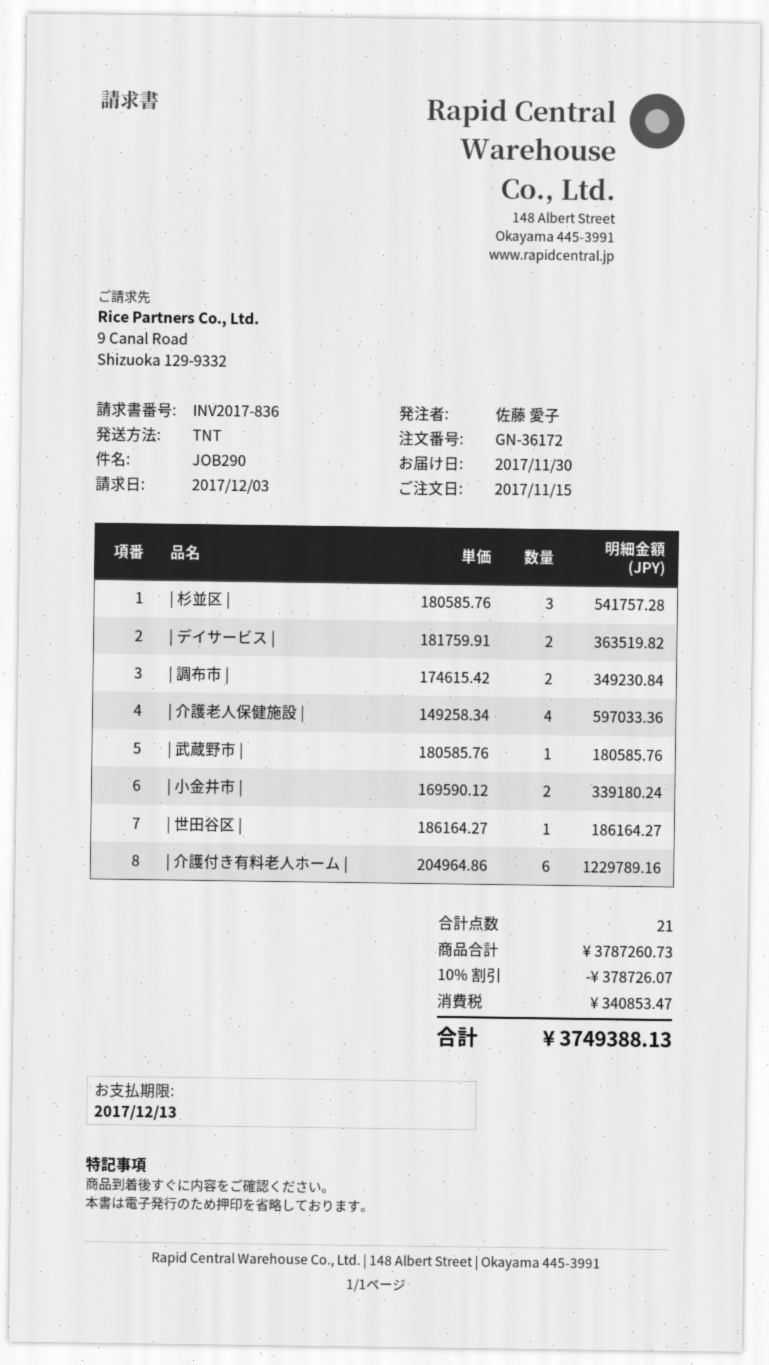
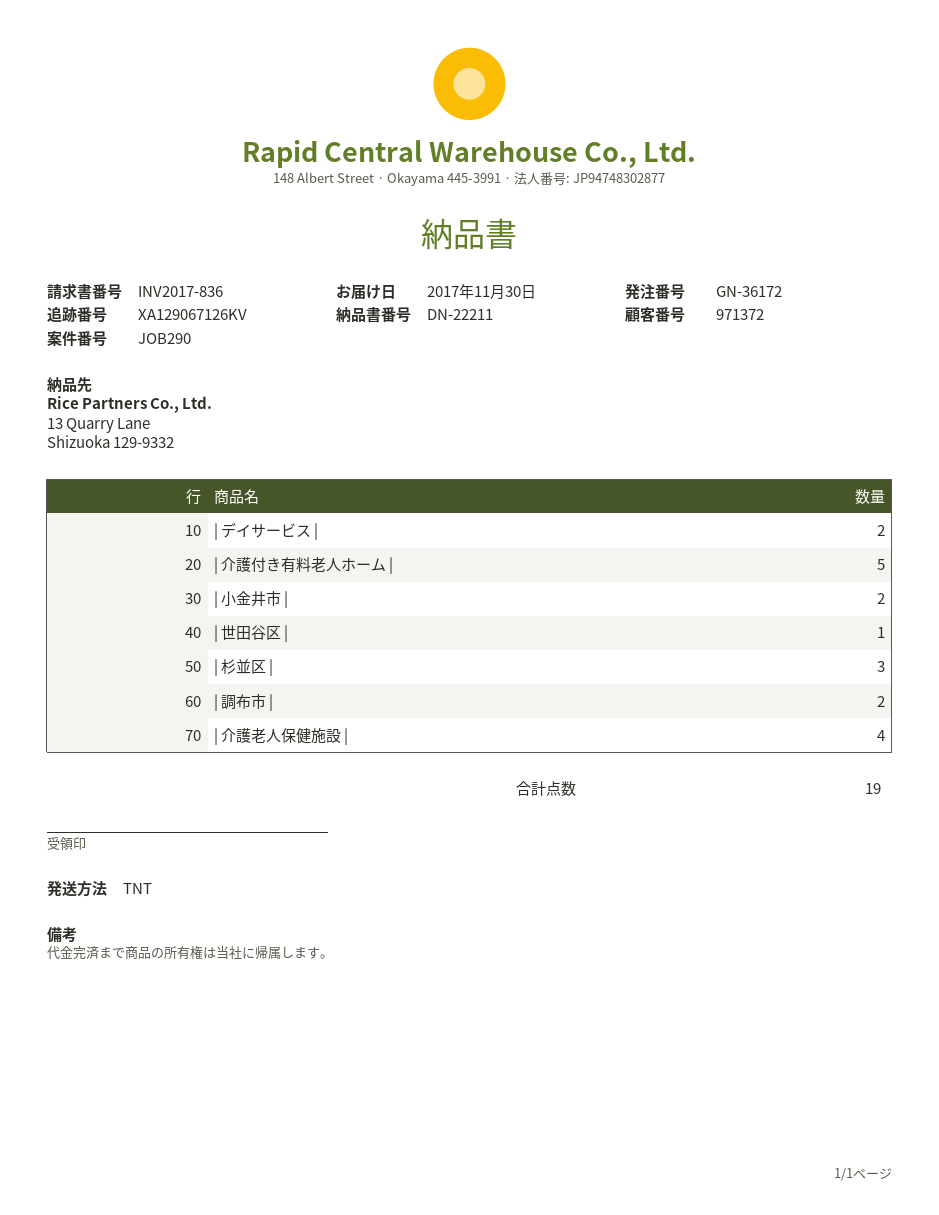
| 武蔵野市 |: 1 -> none
| 介護付き有料老人ホーム |: 6 -> 5
total quantity: 21 -> 19

